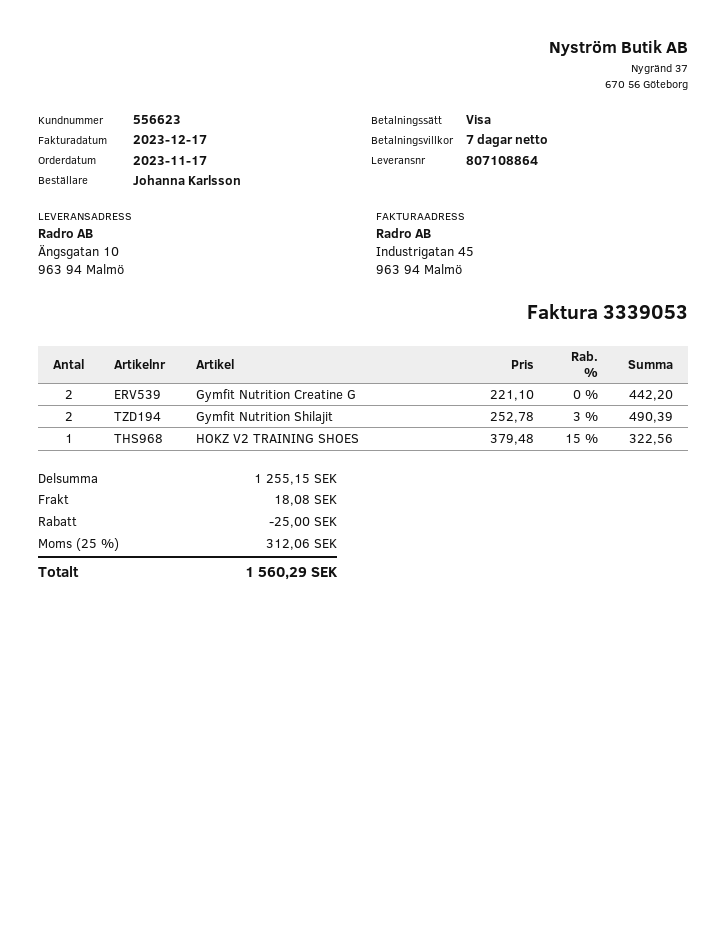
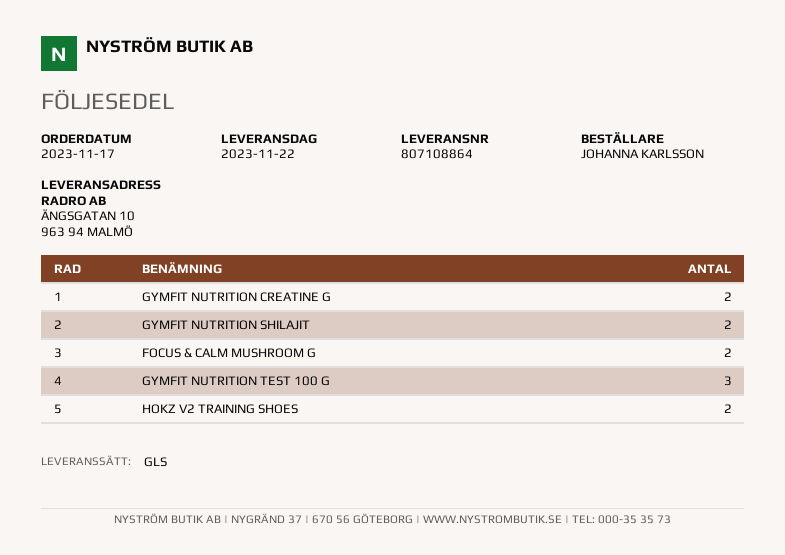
HOKZ V2 TRAINING SHOES: 1 -> 2
FOCUS & CALM MUSHROOM G: none -> 2
GYMFIT NUTRITION TEST 100 G: none -> 3

